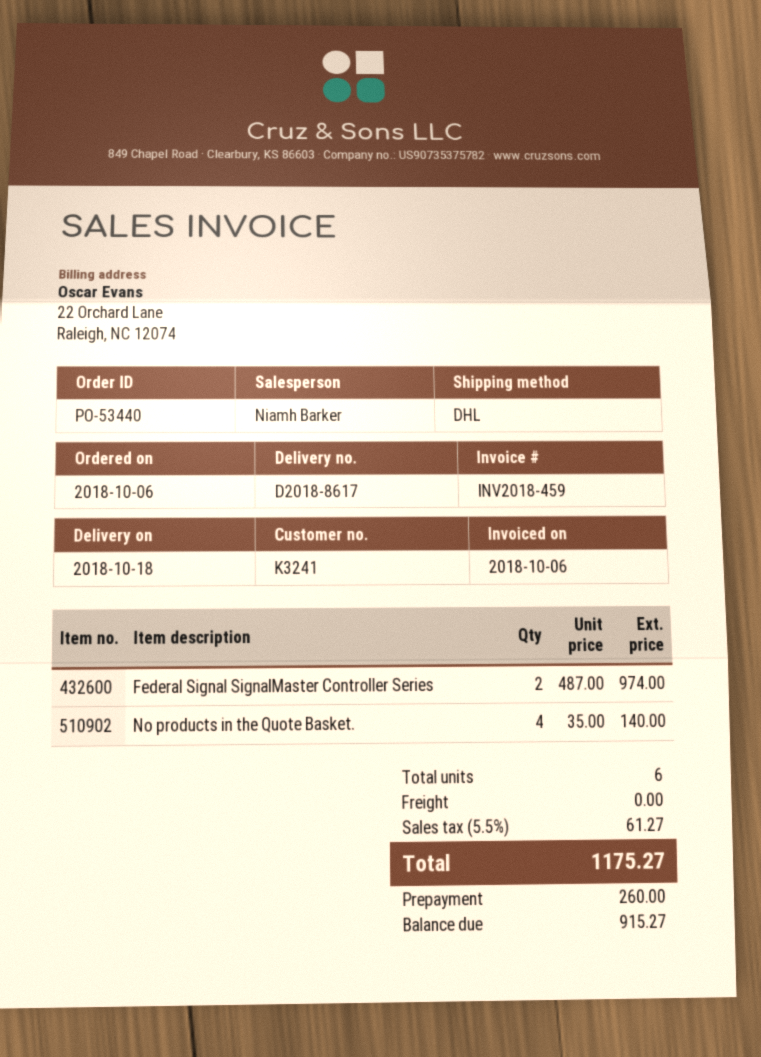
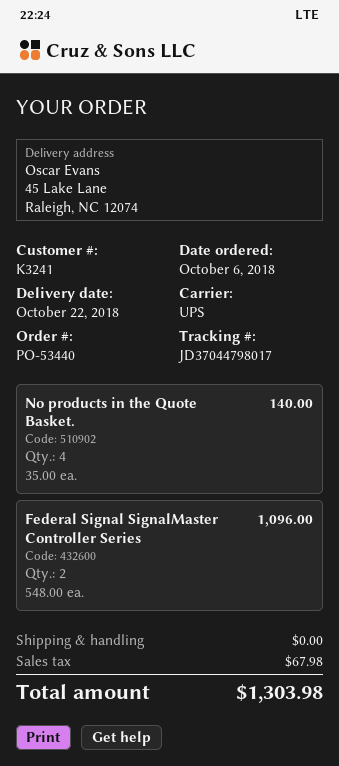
delivery date: 2018-10-18 -> 2018-10-22
shipping method: DHL -> UPS
Federal Signal SignalMaster Controller Series: 2 x 487.00 = 974.00 -> 2 x 548.00 = 1096.00
tax: 61.27 -> 67.98
total: 1175.27 -> 1303.98

